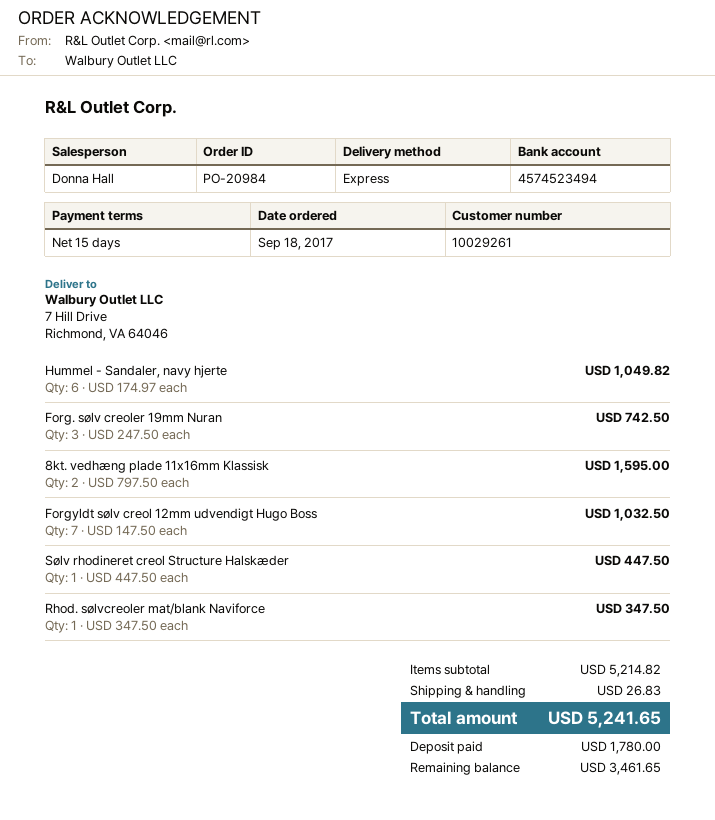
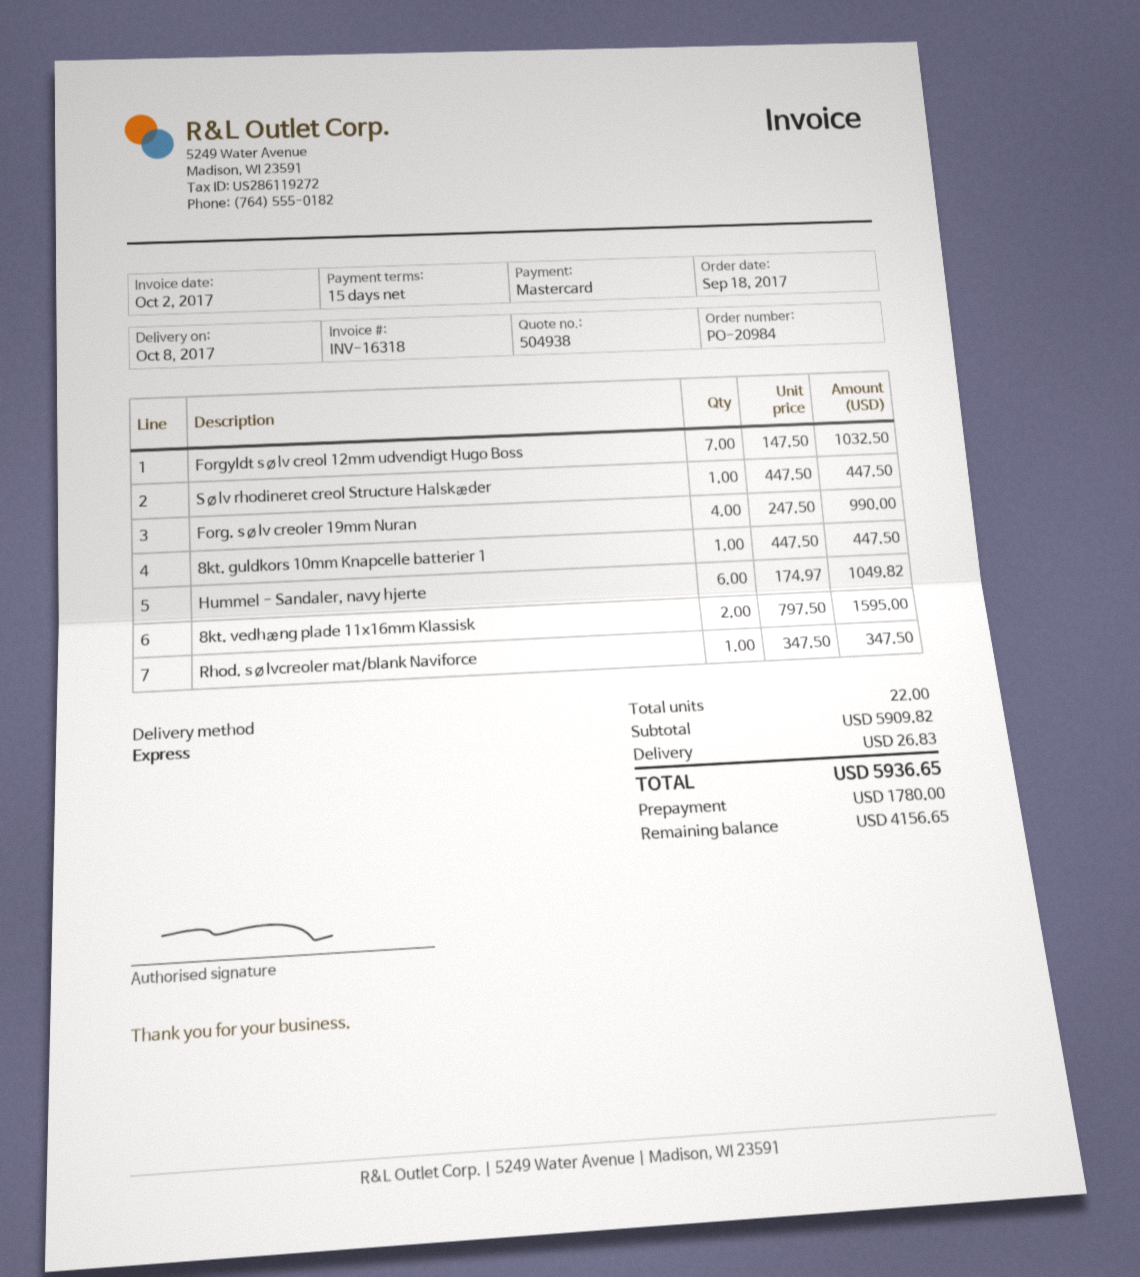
Forg. sølv creoler 19mm Nuran: 3 x 247.50 = 742.50 -> 4 x 247.50 = 990.00
8kt. guldkors 10mm Knapcelle batterier 1: none -> 1 x 447.50 = 447.50
subtotal: 5214.82 -> 5909.82
total: 5241.65 -> 5936.65
balance: 3461.65 -> 4156.65

